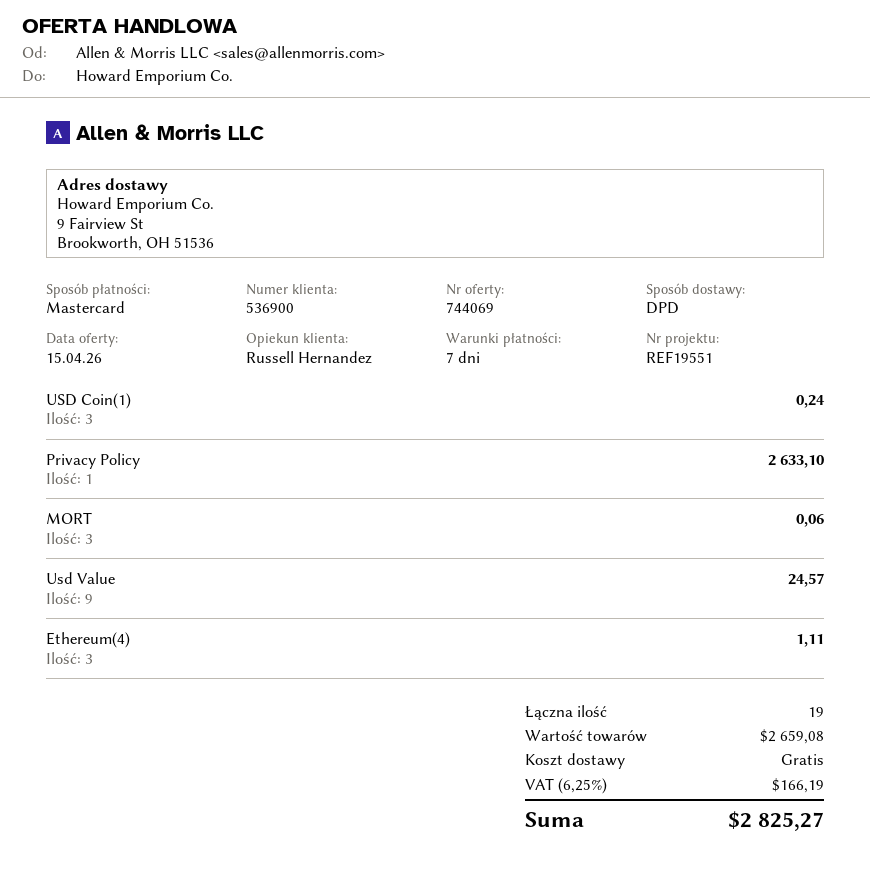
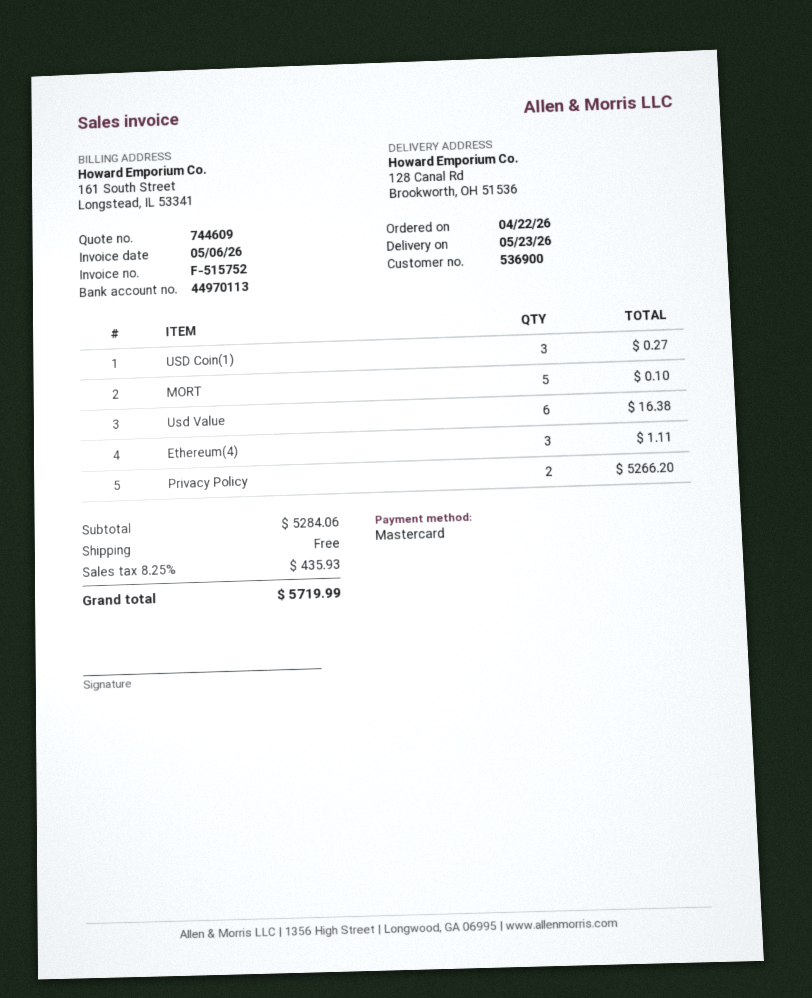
quote number: 744069 -> 744609
ship to: 9 Fairview St, Brookworth, OH 51536 -> 128 Canal Rd, Brookworth, OH 51536
USD Coin(1): 3 for 0.24 -> 3 for 0.27
Privacy Policy: 1 for 2633.10 -> 2 for 5266.20
MORT: 3 for 0.06 -> 5 for 0.10
Usd Value: 9 for 24.57 -> 6 for 16.38
subtotal: 2659.08 -> 5284.06
tax: 6.25% = 166.19 -> 8.25% = 435.93
total: 2825.27 -> 5719.99

